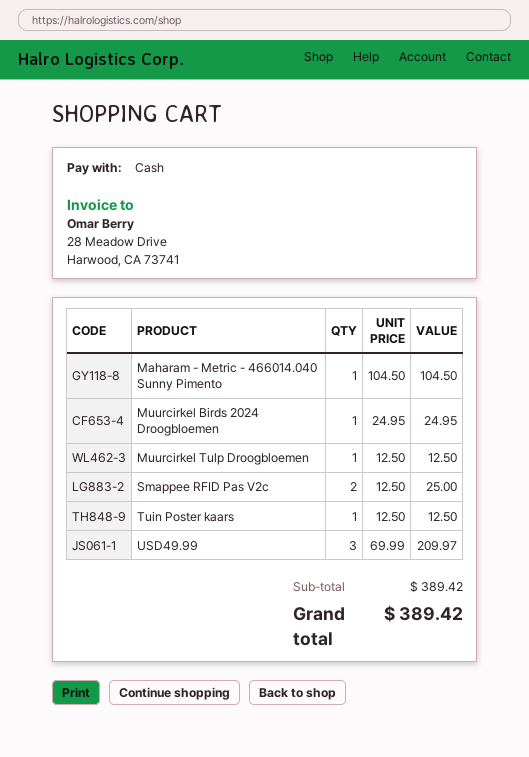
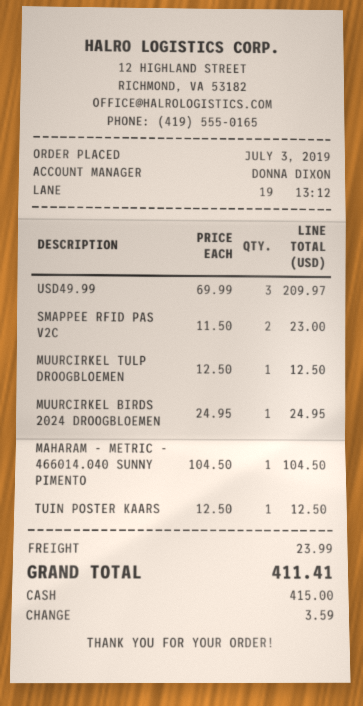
Smappee RFID Pas V2c: 2 x 12.50 = 25.00 -> 2 x 11.50 = 23.00
shipping: none -> 23.99
total: 389.42 -> 411.41

